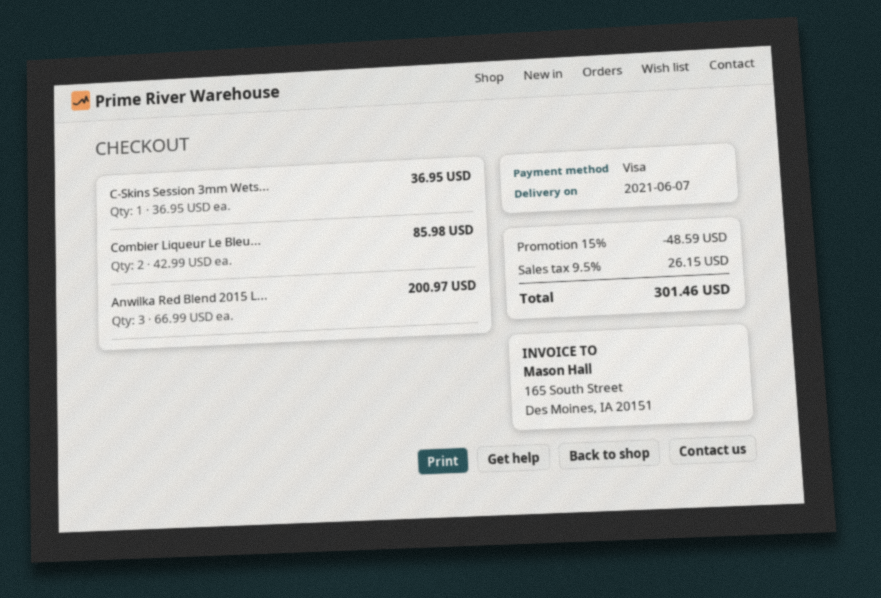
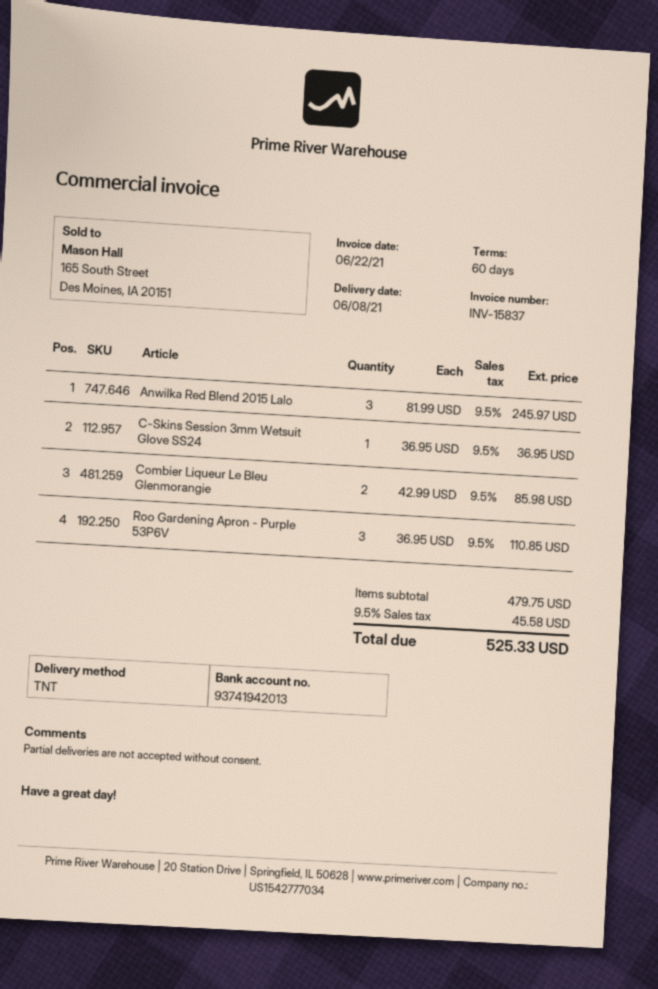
delivery date: 2021-06-07 -> 2021-06-08
Anwilka Red Blend 2015 L...: 3 x 66.99 = 200.97 -> 3 x 81.99 = 245.97
Roo Gardening Apron - Purple 53P6V: none -> 3 x 36.95 = 110.85
discount: 15% = 48.59 -> none
tax: 9.5% = 26.15 -> 9.5% = 45.58
total: 301.46 -> 525.33

